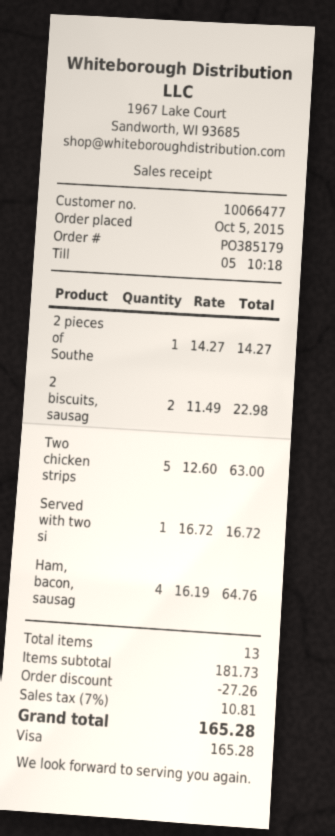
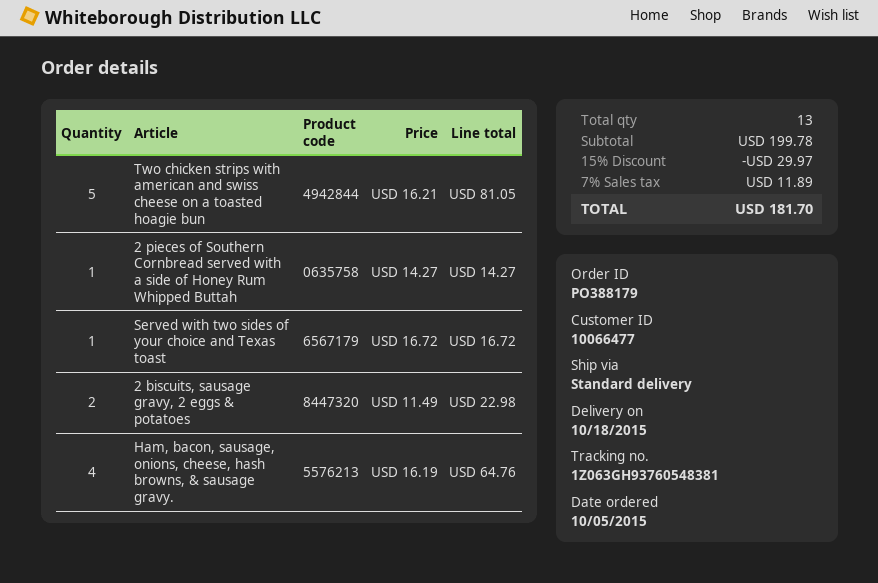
order number: PO385179 -> PO388179
Two chicken strips: 5 x 12.60 = 63.00 -> 5 x 16.21 = 81.05
subtotal: 181.73 -> 199.78
discount: 27.26 -> 29.97
tax: 7% = 10.81 -> 7% = 11.89
total: 165.28 -> 181.70

